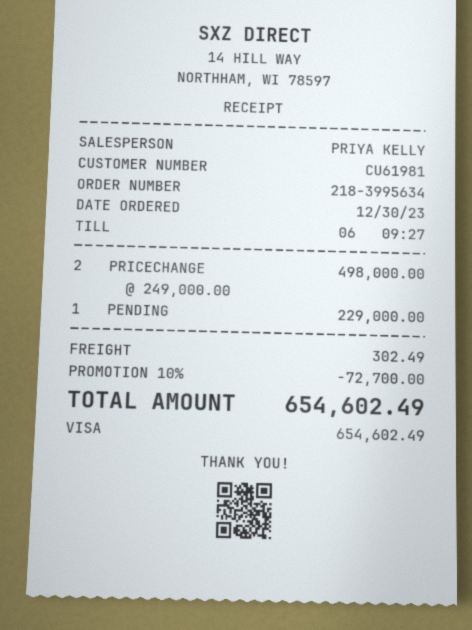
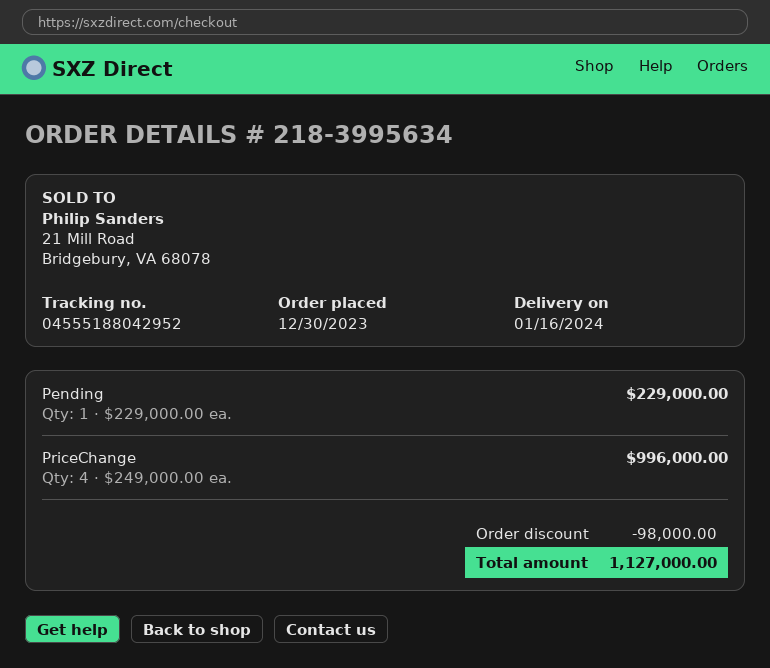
PRICECHANGE: 2 x 249000.00 = 498000.00 -> 4 x 249000.00 = 996000.00
discount: 72700.00 -> 98000.00
shipping: 302.49 -> none
total: 654602.49 -> 1127000.00

